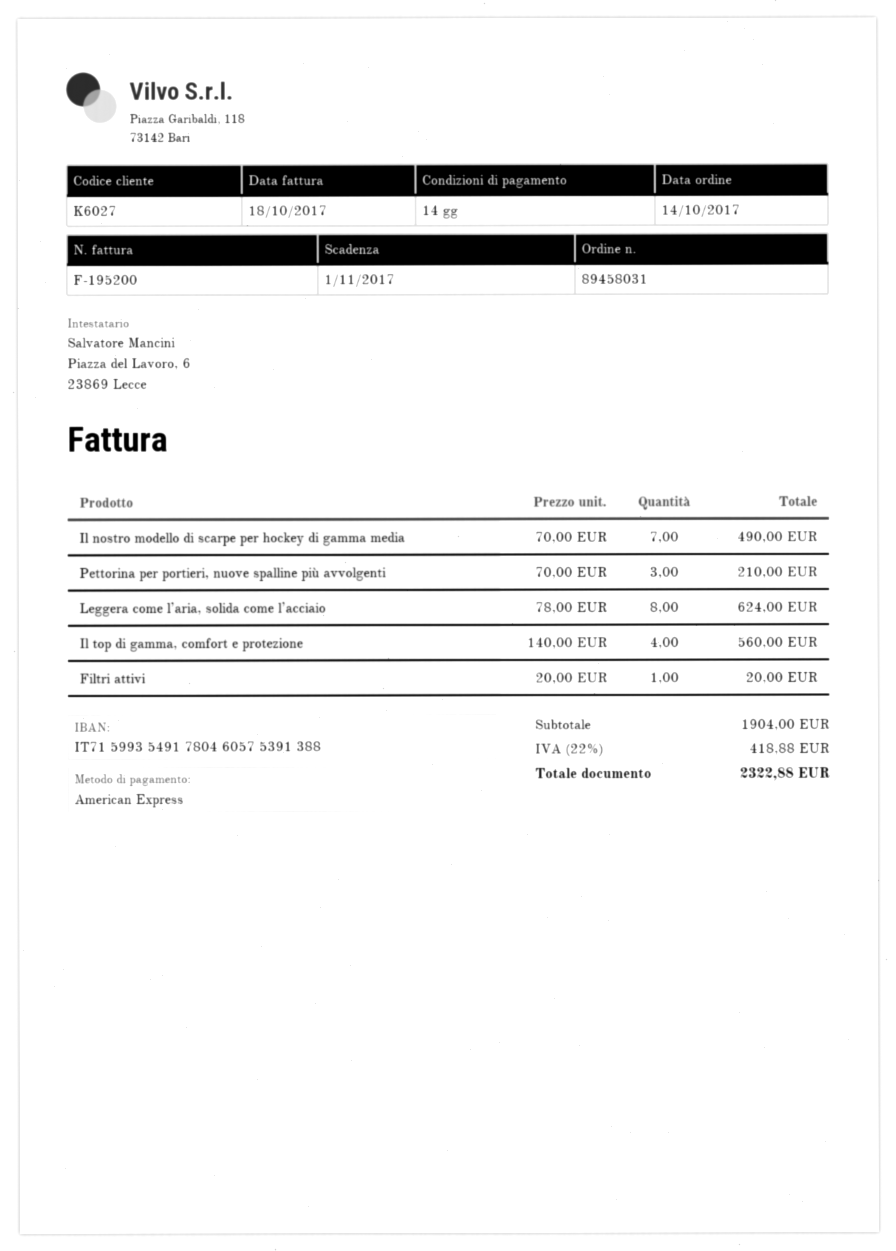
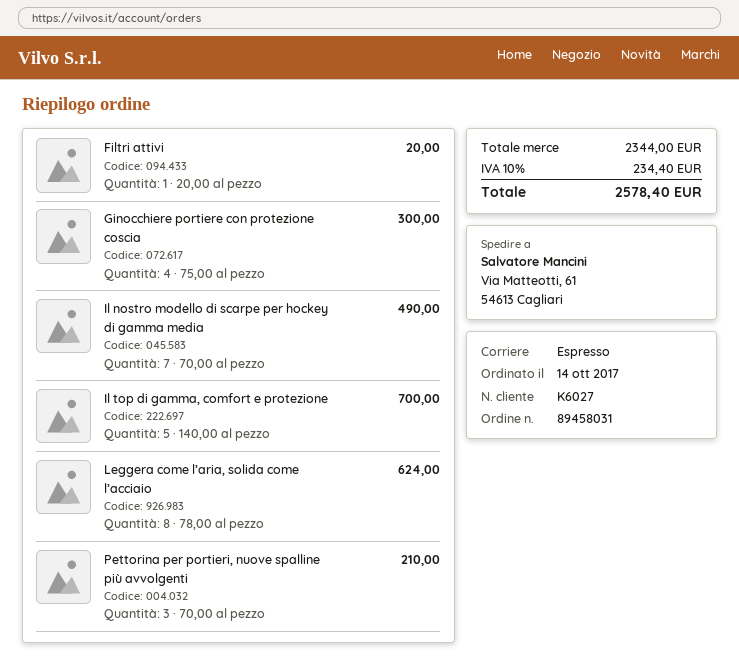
Il top di gamma, comfort e protezione: 4 x 140.00 = 560.00 -> 5 x 140.00 = 700.00
Ginocchiere portiere con protezione coscia: none -> 4 x 75.00 = 300.00
subtotal: 1904.00 -> 2344.00
tax: 22% = 418.88 -> 10% = 234.40
total: 2322.88 -> 2578.40

